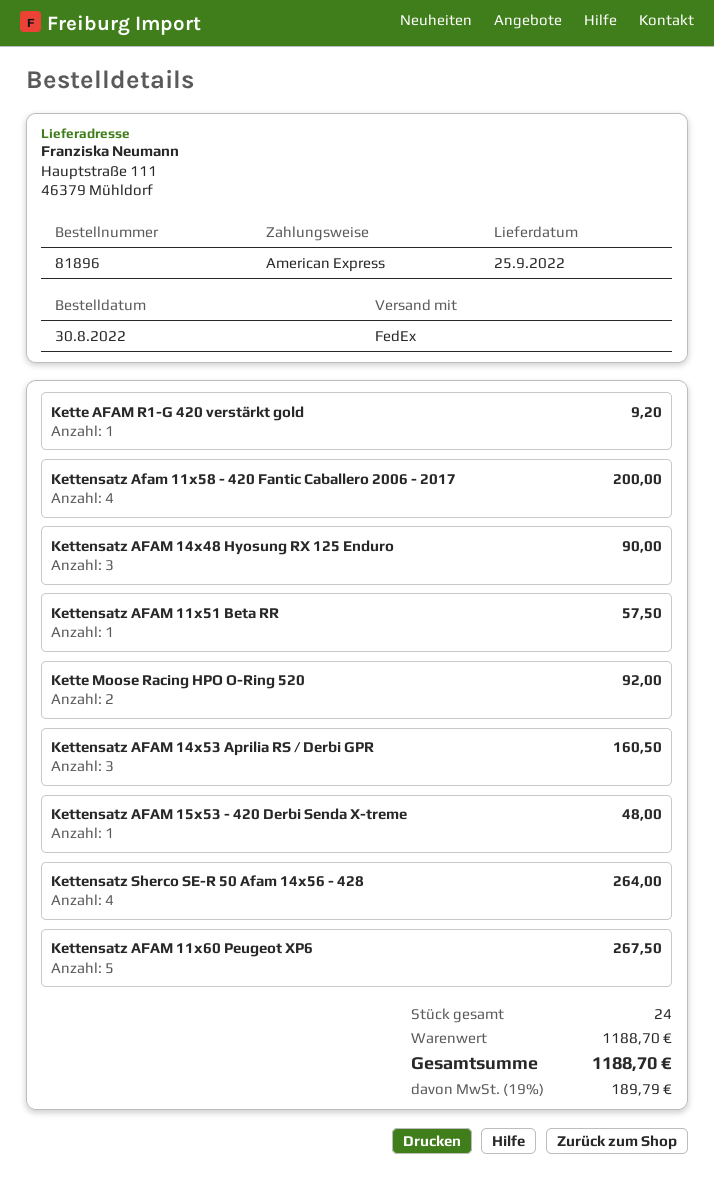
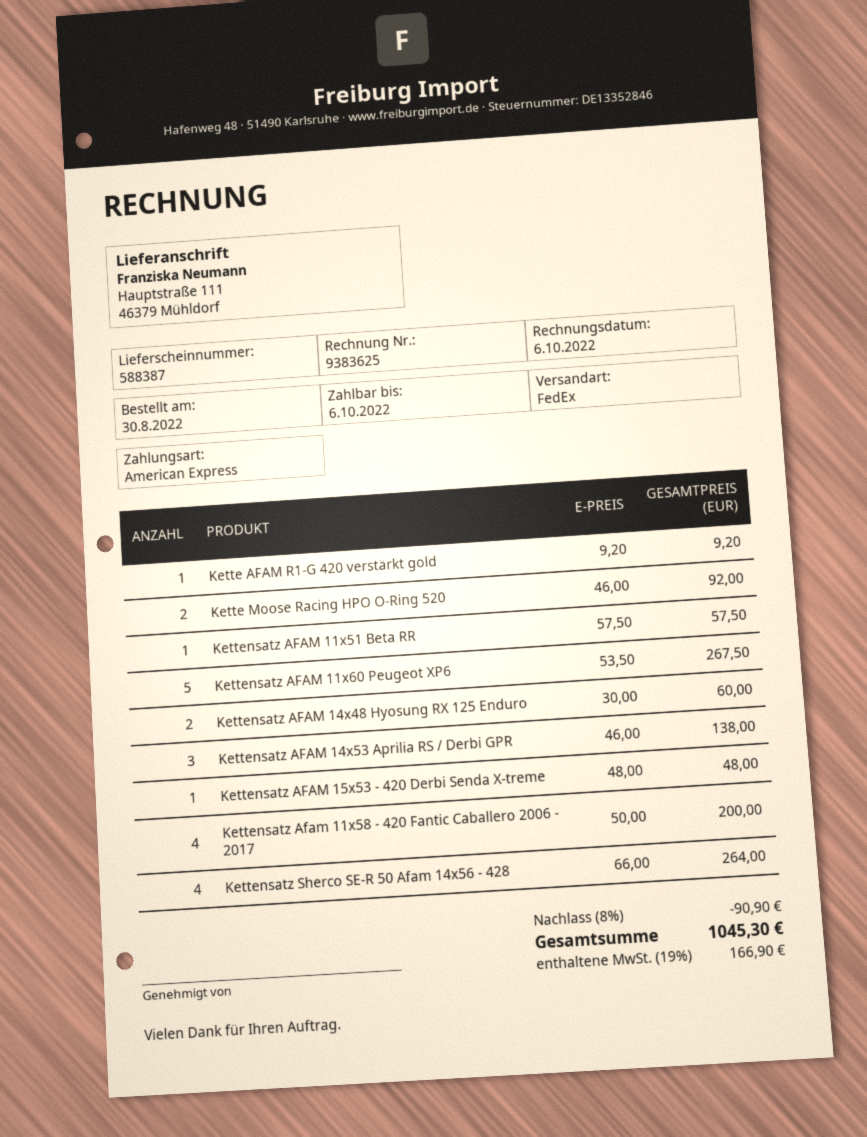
Kettensatz AFAM 14x48 Hyosung RX 125 Enduro: 3 for 90.00 -> 2 for 60.00
Kettensatz AFAM 14x53 Aprilia RS / Derbi GPR: 3 for 160.50 -> 3 for 138.00
discount: none -> 8% = 90.90
tax: 19% = 189.79 -> 19% = 166.90
total: 1188.70 -> 1045.30

